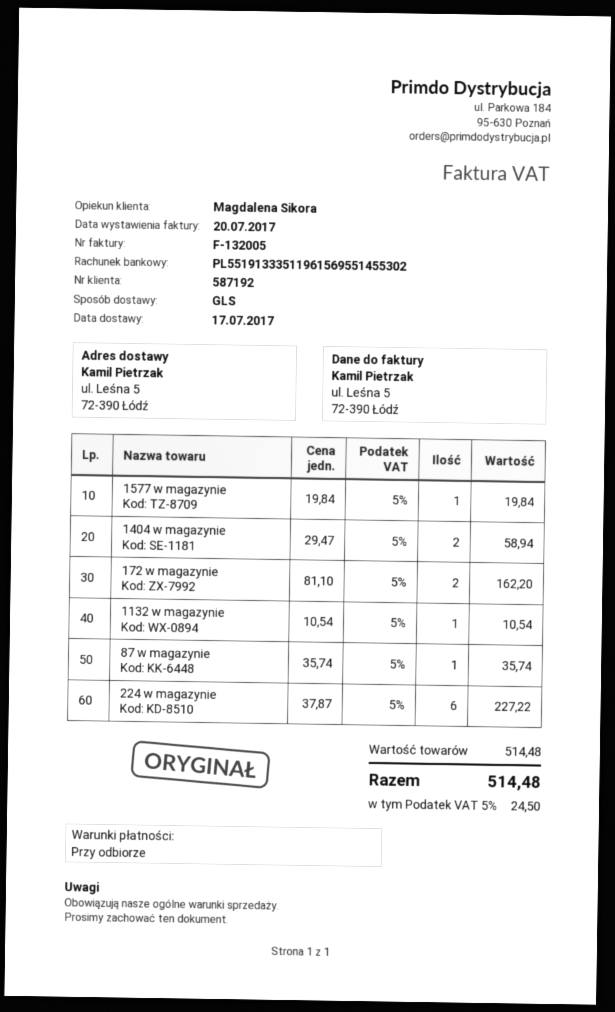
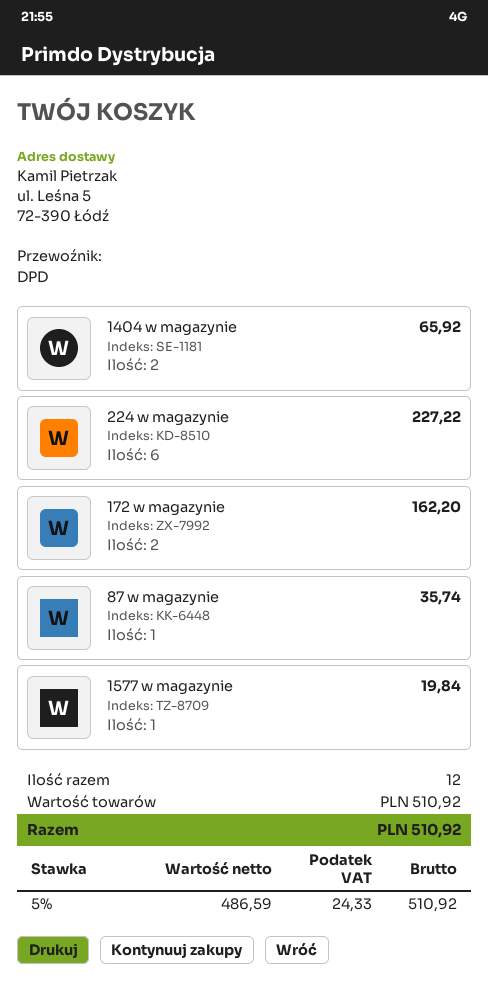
shipping method: GLS -> DPD
1404 w magazynie: 2 for 58.94 -> 2 for 65.92
1132 w magazynie: 1 for 10.54 -> none
subtotal: 514.48 -> 510.92
tax: 5% = 24.50 -> 5% = 24.33
total: 514.48 -> 510.92

